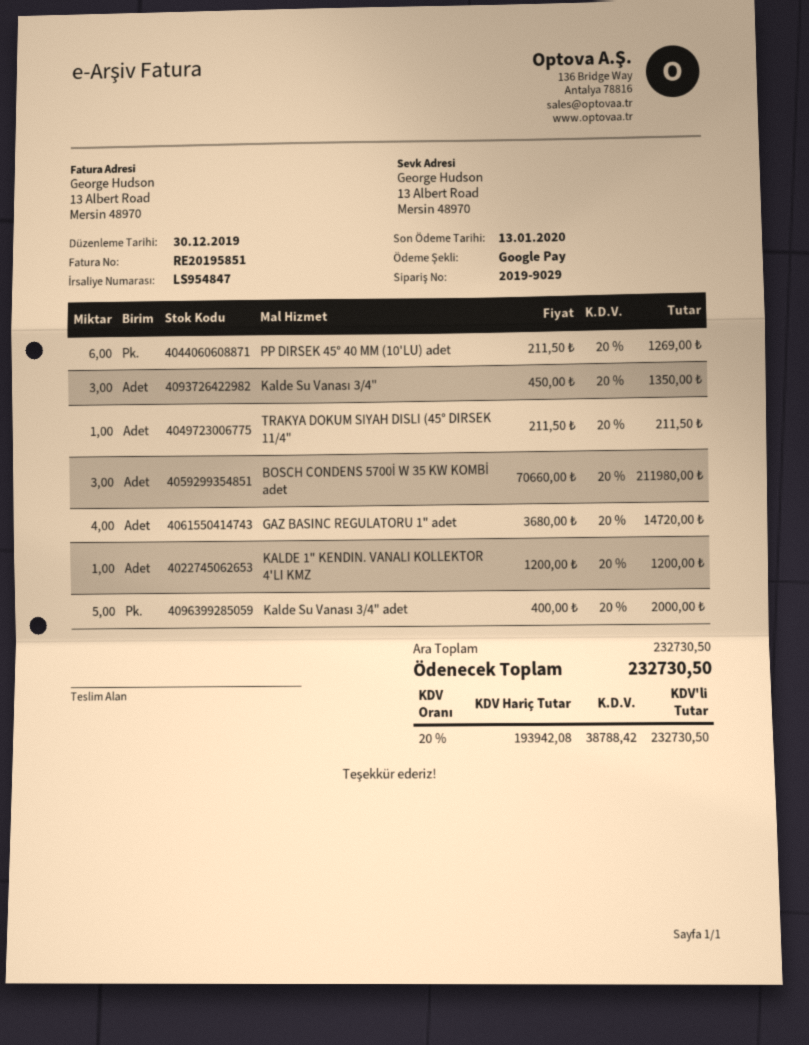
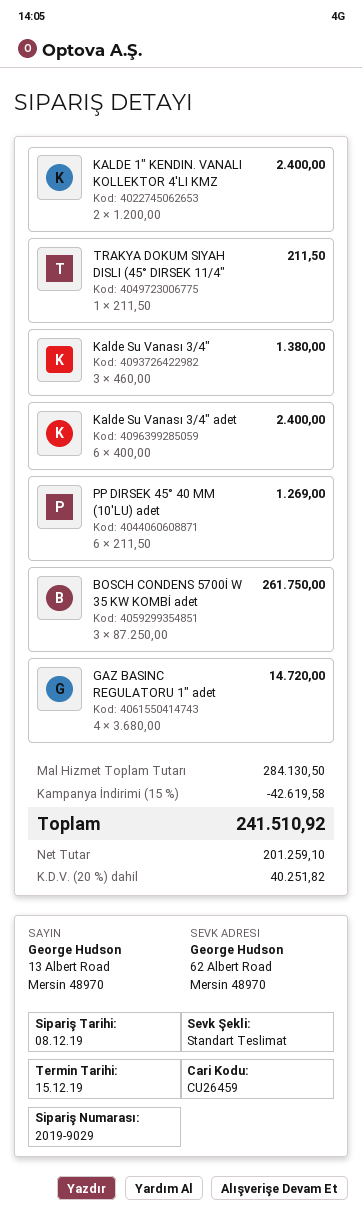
ship to: 13 Albert Road, Mersin 48970 -> 62 Albert Road, Mersin 48970
Kalde Su Vanası 3/4": 3 x 450.00 = 1350.00 -> 3 x 460.00 = 1380.00
BOSCH CONDENS 5700İ W 35 KW KOMBİ adet: 3 x 70660.00 = 211980.00 -> 3 x 87250.00 = 261750.00
KALDE 1" KENDIN. VANALI KOLLEKTOR 4'LI KMZ: 1 x 1200.00 = 1200.00 -> 2 x 1200.00 = 2400.00
Kalde Su Vanası 3/4" adet: 5 x 400.00 = 2000.00 -> 6 x 400.00 = 2400.00
subtotal: 232730.50 -> 284130.50
discount: none -> 15% = 42619.58
net: 193942.08 -> 201259.10
tax: 20% = 38788.42 -> 20% = 40251.82
total: 232730.50 -> 241510.92

